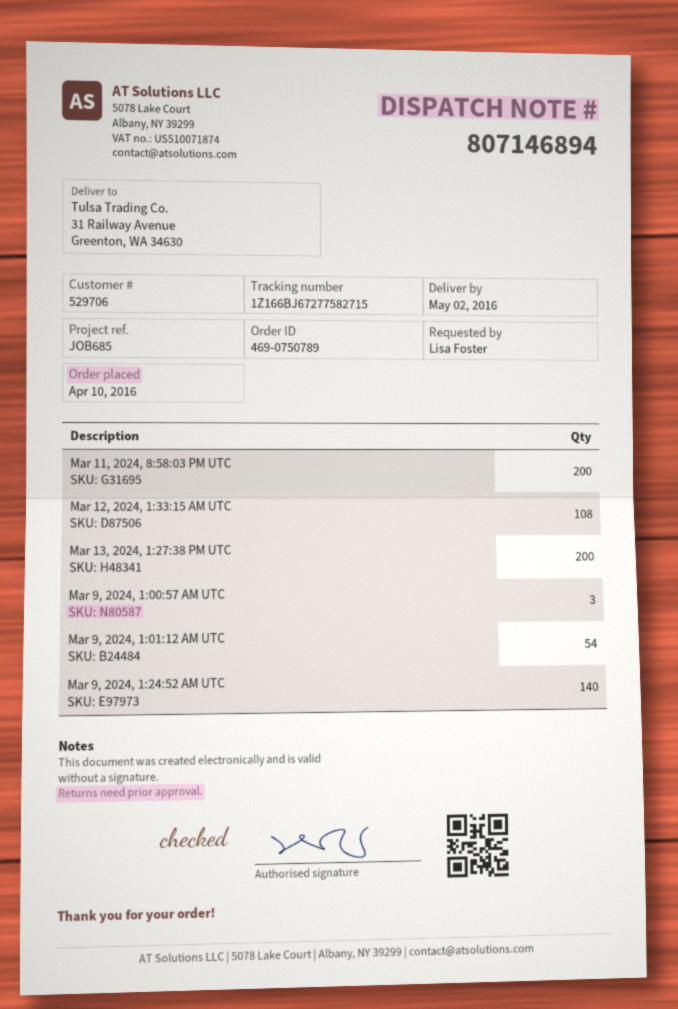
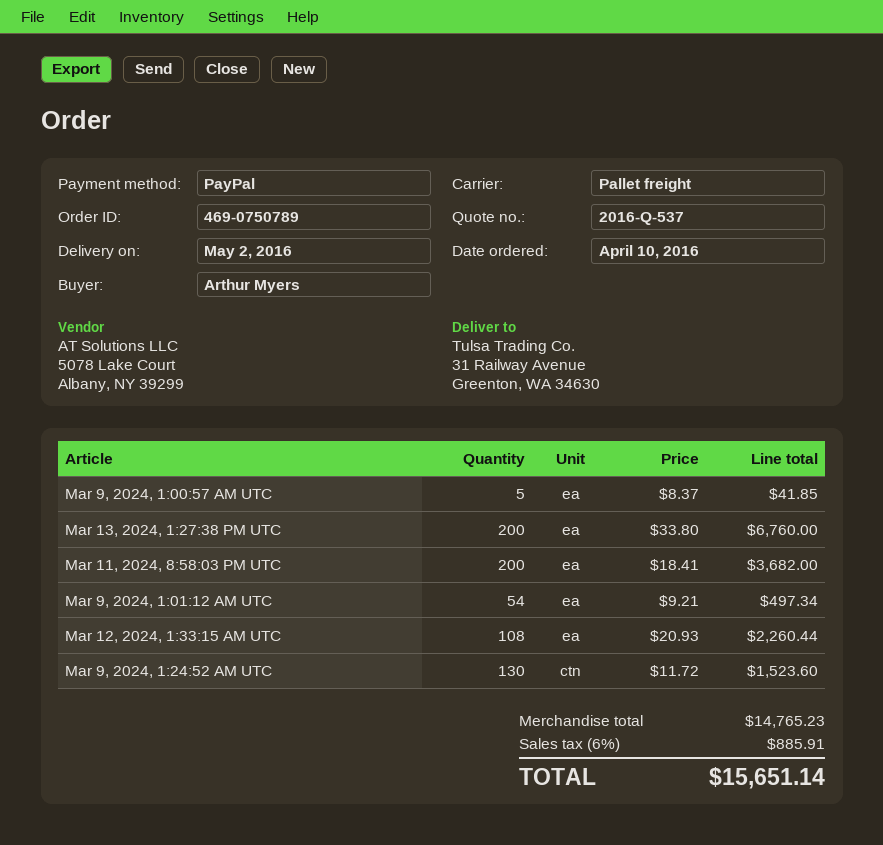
ordered by: Lisa Foster -> Arthur Myers
Mar 9, 2024, 1:00:57 AM UTC: 3 -> 5
Mar 9, 2024, 1:24:52 AM UTC: 140 -> 130

